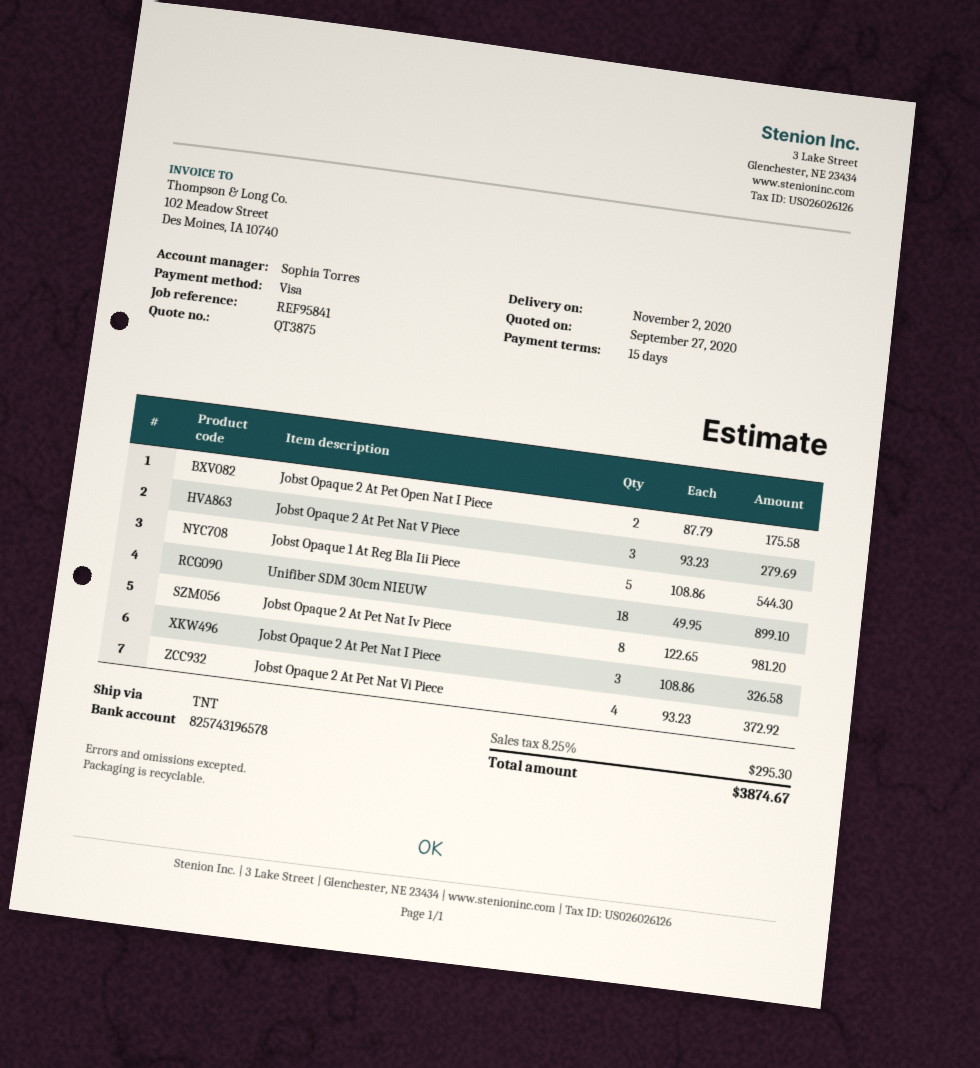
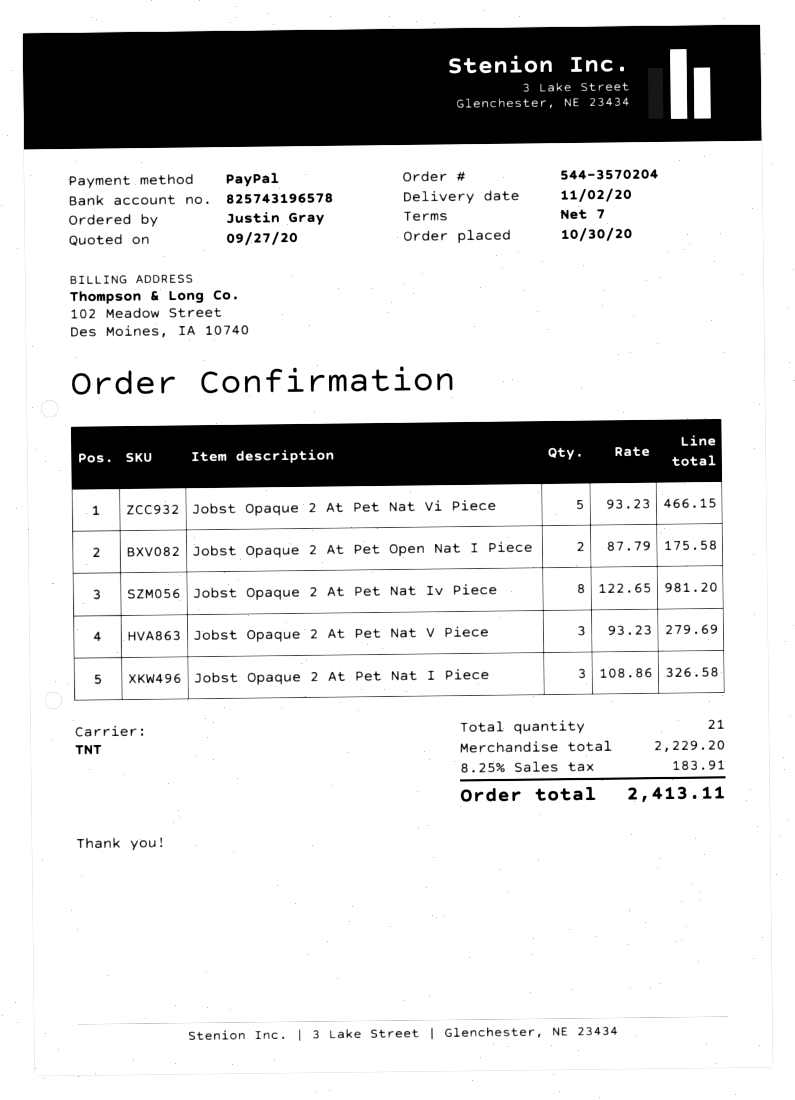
payment terms: 15 days -> 7 days
payment method: Visa -> PayPal
Jobst Opaque 1 At Reg Bla Iii Piece: 5 x 108.86 = 544.30 -> none
Unifiber SDM 30cm NIEUW: 18 x 49.95 = 899.10 -> none
Jobst Opaque 2 At Pet Nat Vi Piece: 4 x 93.23 = 372.92 -> 5 x 93.23 = 466.15
tax: 8.25% = 295.30 -> 8.25% = 183.91
total: 3874.67 -> 2413.11

